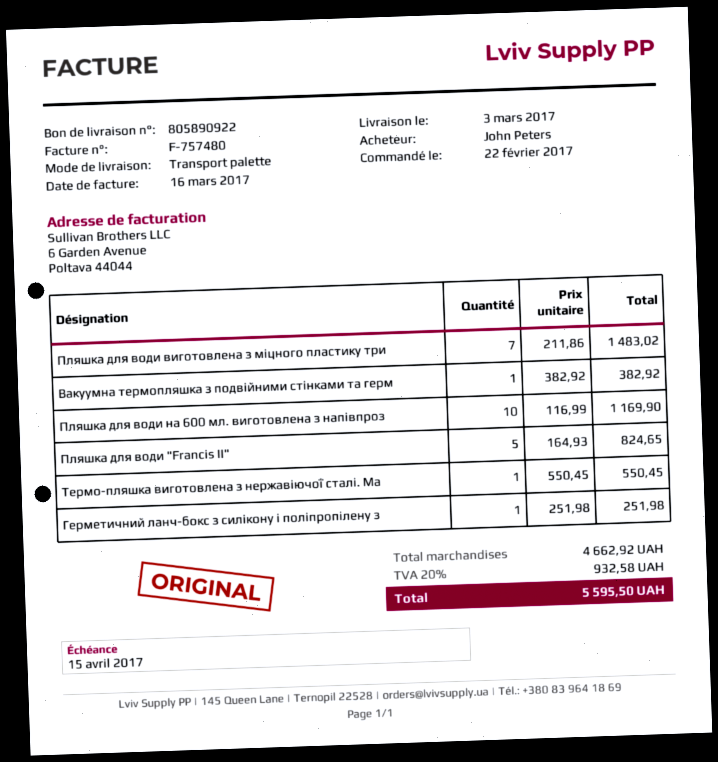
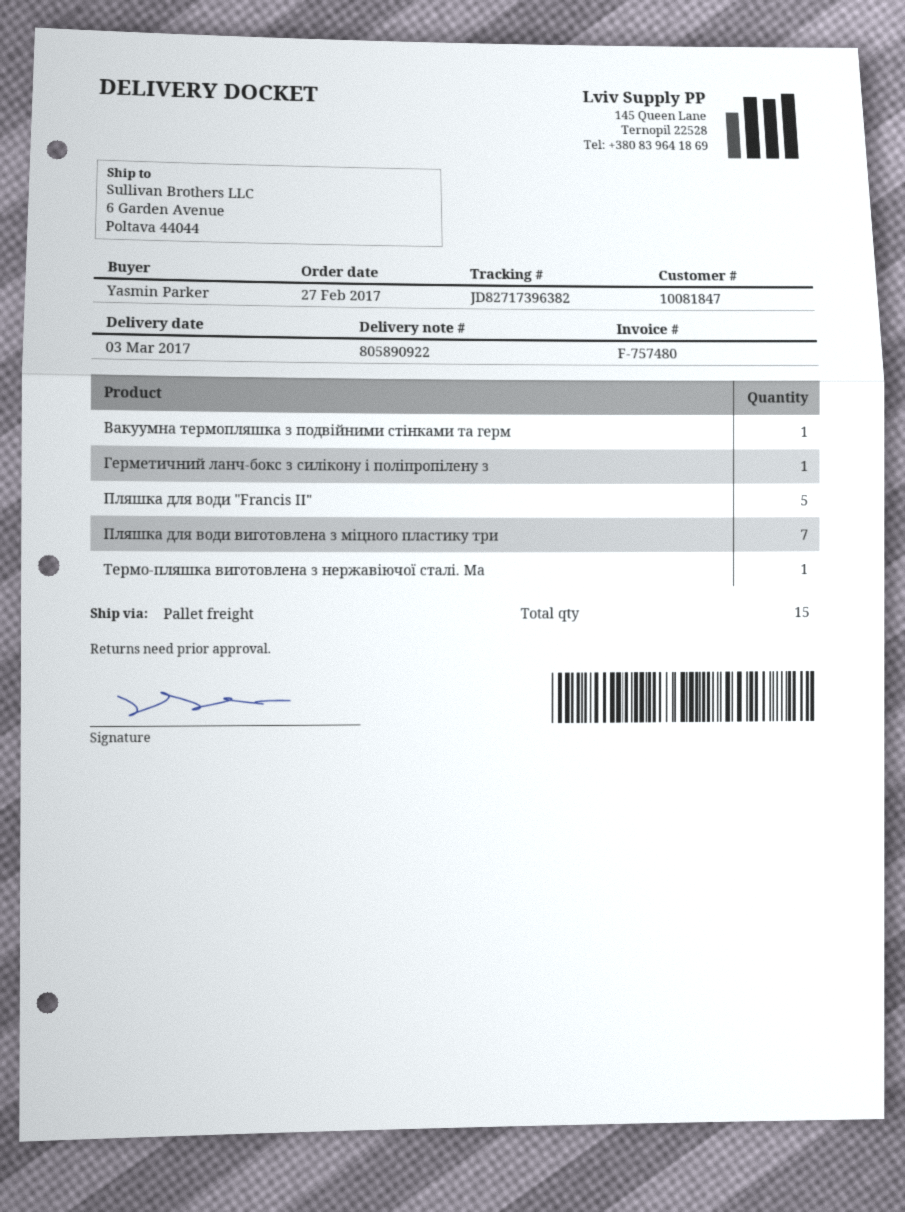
order date: 2017-02-22 -> 2017-02-27
ordered by: John Peters -> Yasmin Parker
Пляшка для води на 600 мл. виготовлена з напівпроз: 10 -> none

